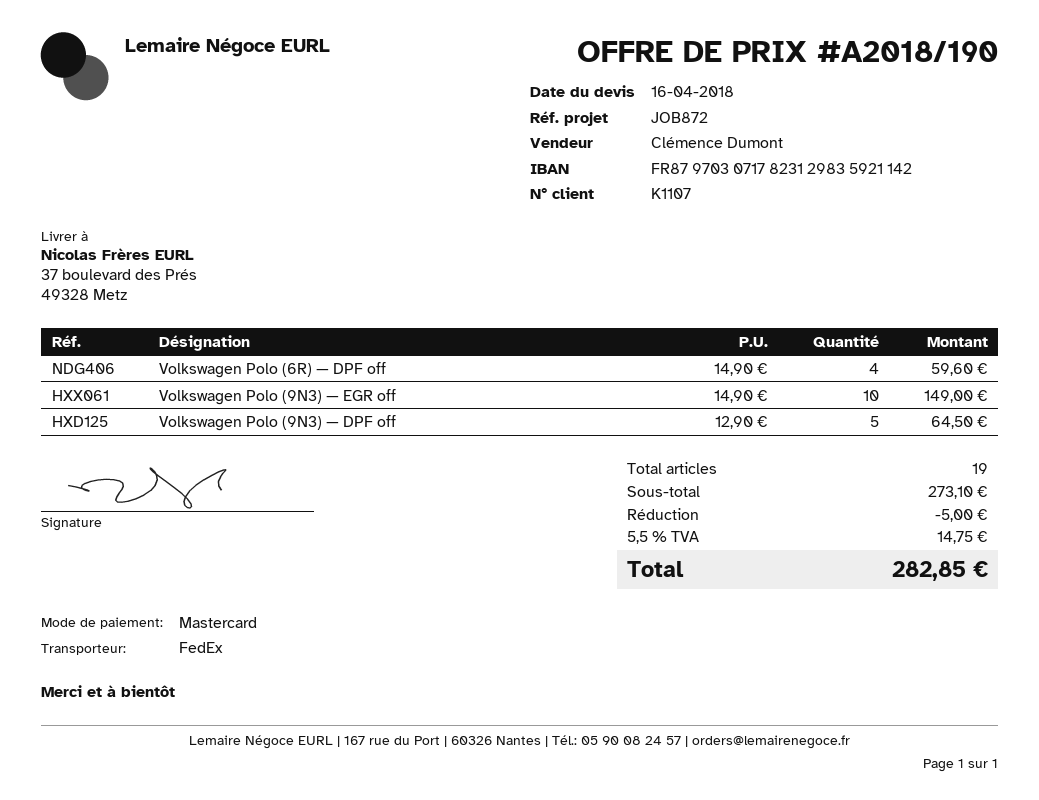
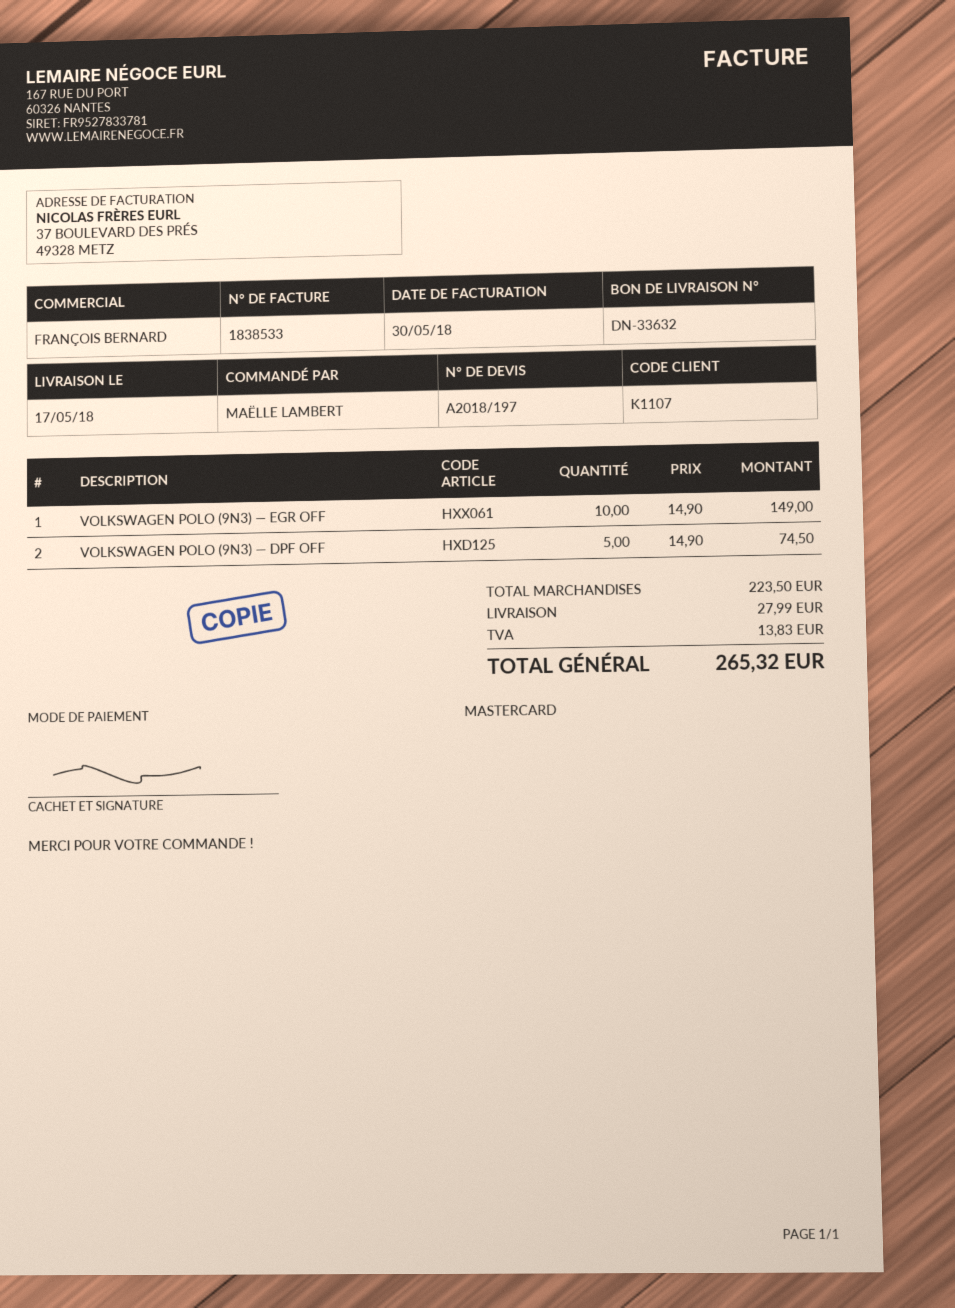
quote number: A2018/190 -> A2018/197
sales rep: Clémence Dumont -> FRANÇOIS BERNARD
Volkswagen Polo (6R) — DPF off: 4 x 14.90 = 59.60 -> none
Volkswagen Polo (9N3) — DPF off: 5 x 12.90 = 64.50 -> 5 x 14.90 = 74.50
subtotal: 273.10 -> 223.50
discount: 5.00 -> none
shipping: none -> 27.99
tax: 14.75 -> 13.83
total: 282.85 -> 265.32

